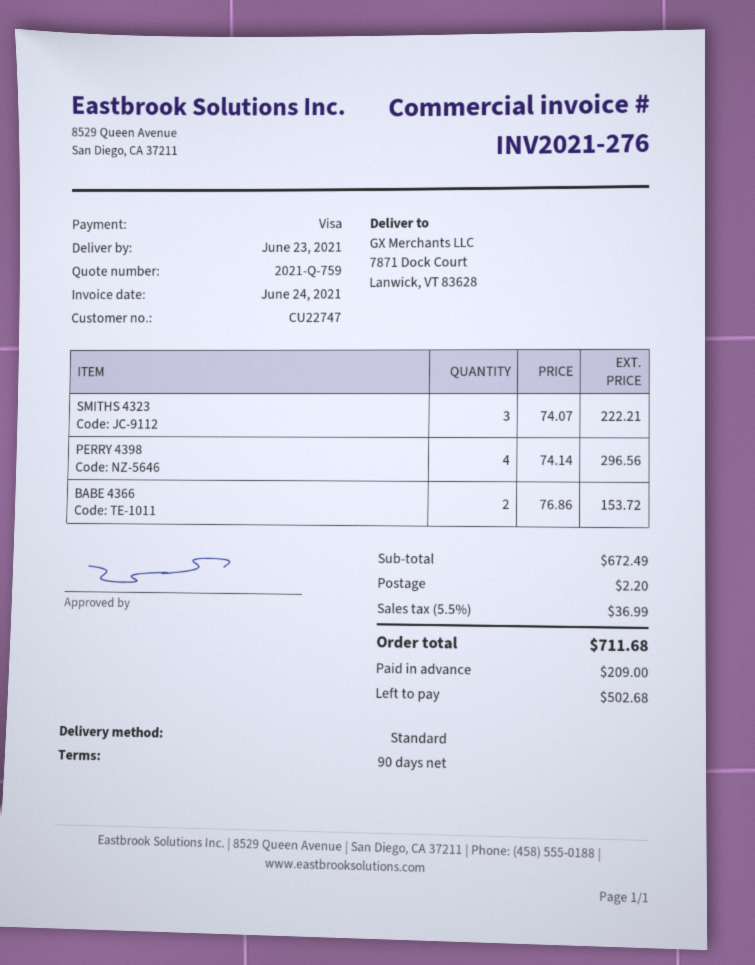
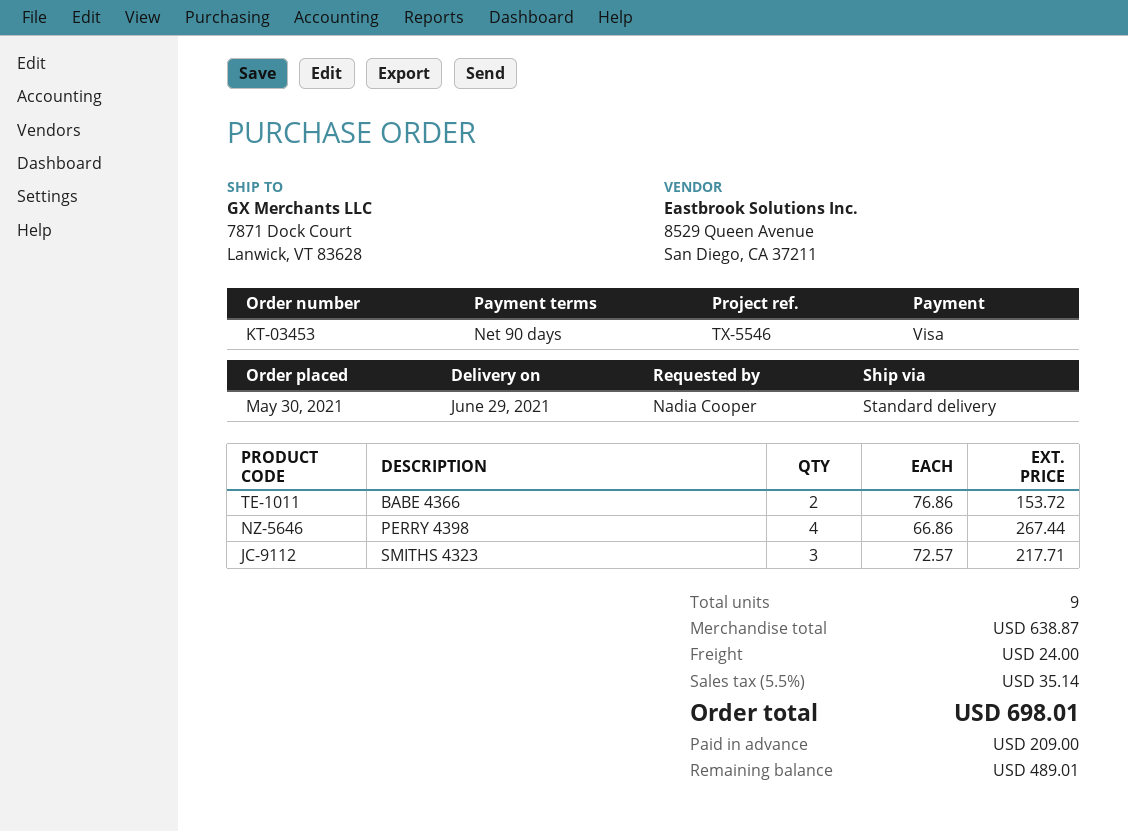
delivery date: 2021-06-23 -> 2021-06-29
SMITHS 4323: 3 x 74.07 = 222.21 -> 3 x 72.57 = 217.71
PERRY 4398: 4 x 74.14 = 296.56 -> 4 x 66.86 = 267.44
subtotal: 672.49 -> 638.87
shipping: 2.20 -> 24.00
tax: 5.5% = 36.99 -> 5.5% = 35.14
total: 711.68 -> 698.01
balance: 502.68 -> 489.01

